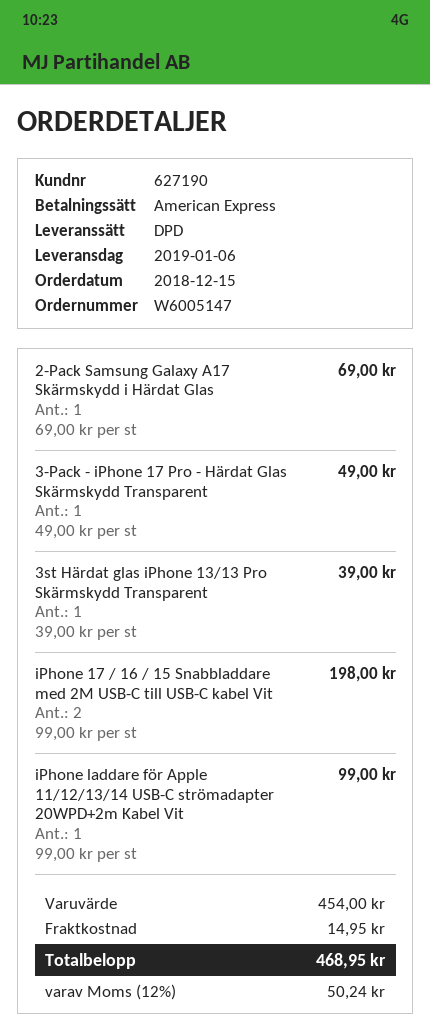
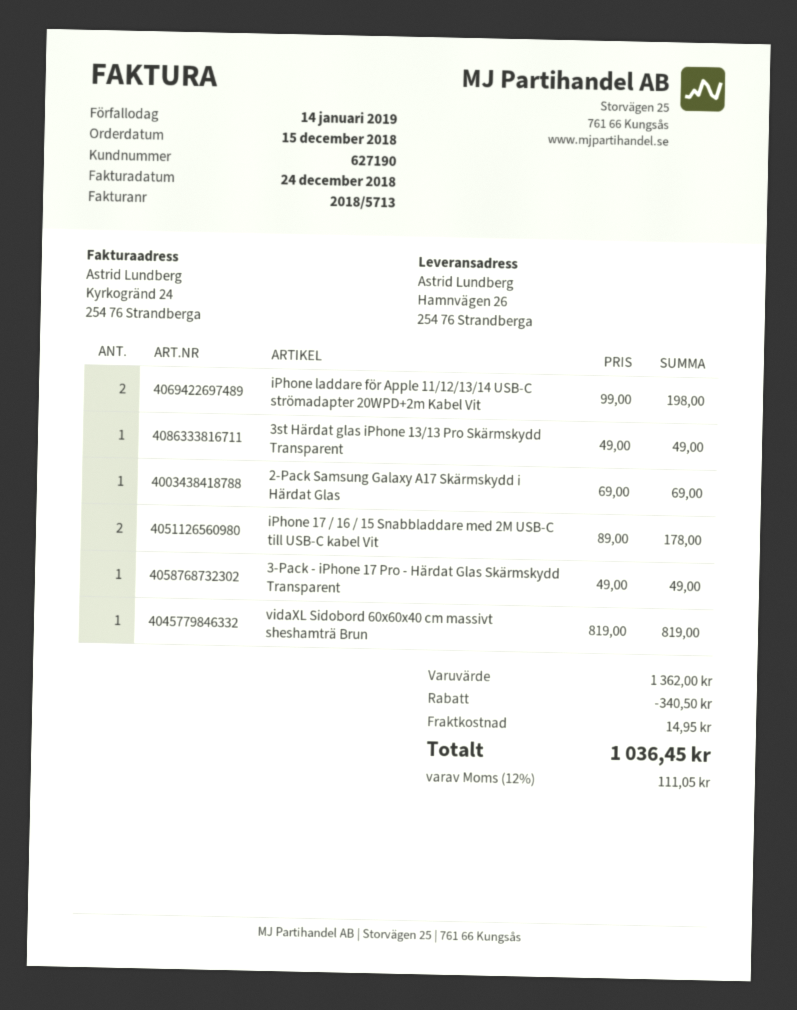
3st Härdat glas iPhone 13/13 Pro Skärmskydd Transparent: 1 x 39.00 = 39.00 -> 1 x 49.00 = 49.00
iPhone 17 / 16 / 15 Snabbladdare med 2M USB-C till USB-C kabel Vit: 2 x 99.00 = 198.00 -> 2 x 89.00 = 178.00
iPhone laddare för Apple 11/12/13/14 USB-C strömadapter 20WPD+2m Kabel Vit: 1 x 99.00 = 99.00 -> 2 x 99.00 = 198.00
vidaXL Sidobord 60x60x40 cm massivt sheshamträ Brun: none -> 1 x 819.00 = 819.00
subtotal: 454.00 -> 1362.00
discount: none -> 340.50
tax: 12% = 50.24 -> 12% = 111.05
total: 468.95 -> 1036.45

